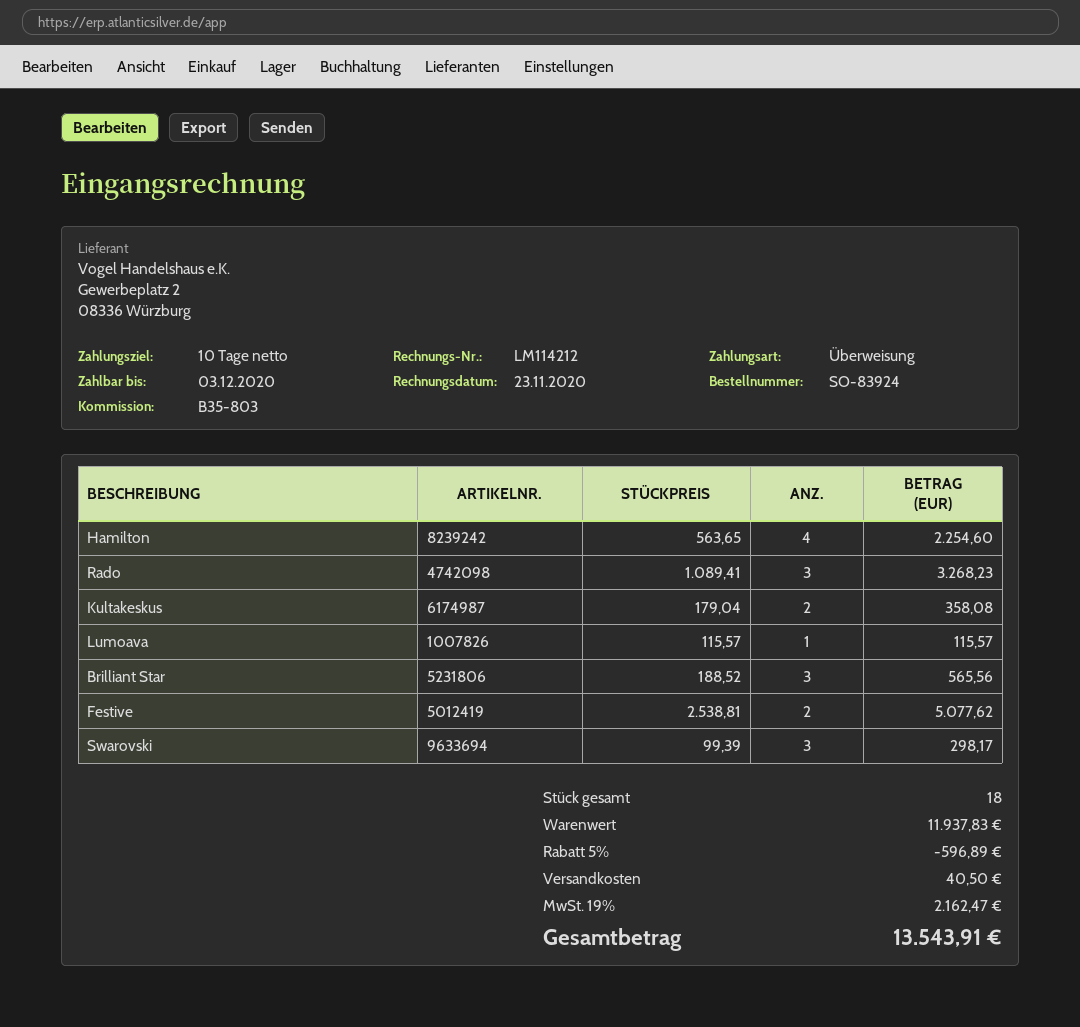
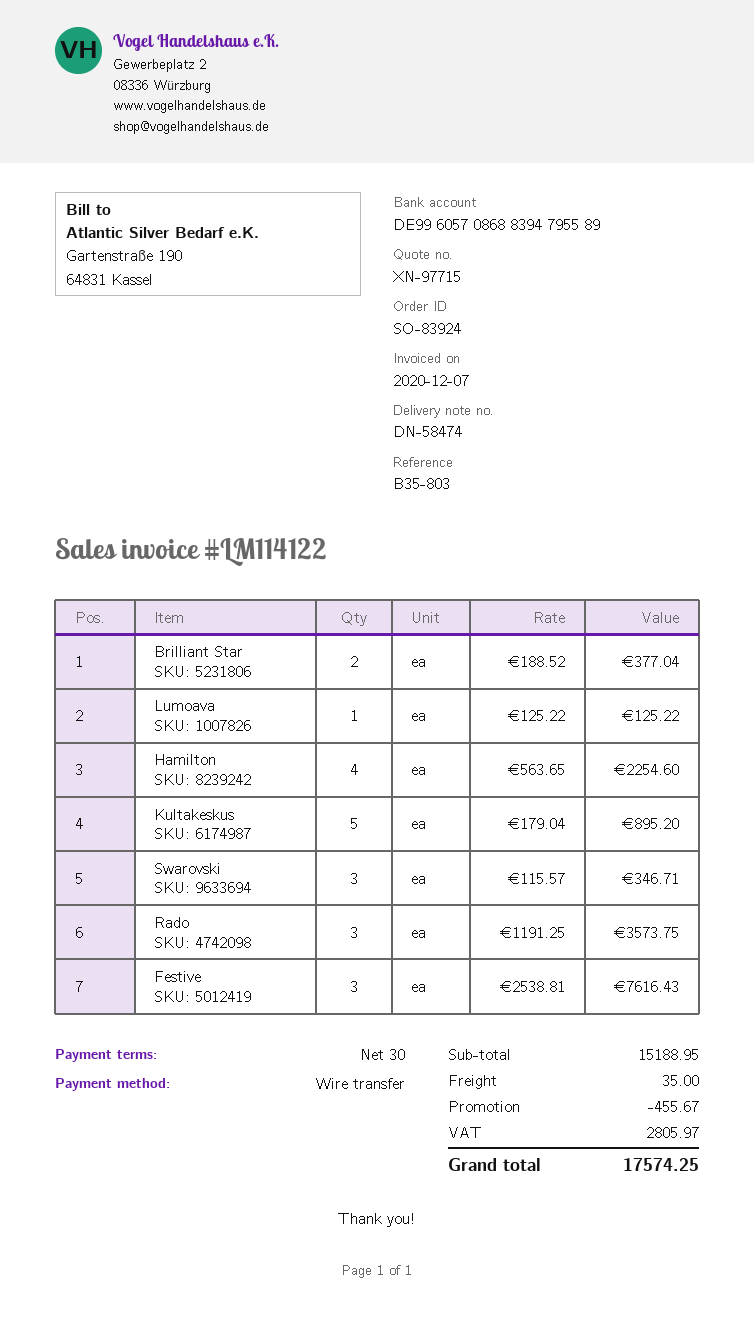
invoice number: LM114212 -> LM114122
invoice date: 2020-11-23 -> 2020-12-07
payment terms: 10 days -> 30 days
Rado: 3 x 1089.41 = 3268.23 -> 3 x 1191.25 = 3573.75
Kultakeskus: 2 x 179.04 = 358.08 -> 5 x 179.04 = 895.20
Lumoava: 1 x 115.57 = 115.57 -> 1 x 125.22 = 125.22
Brilliant Star: 3 x 188.52 = 565.56 -> 2 x 188.52 = 377.04
Festive: 2 x 2538.81 = 5077.62 -> 3 x 2538.81 = 7616.43
Swarovski: 3 x 99.39 = 298.17 -> 3 x 115.57 = 346.71
subtotal: 11937.83 -> 15188.95
discount: 596.89 -> 455.67
shipping: 40.50 -> 35.00
tax: 2162.47 -> 2805.97
total: 13543.91 -> 17574.25

